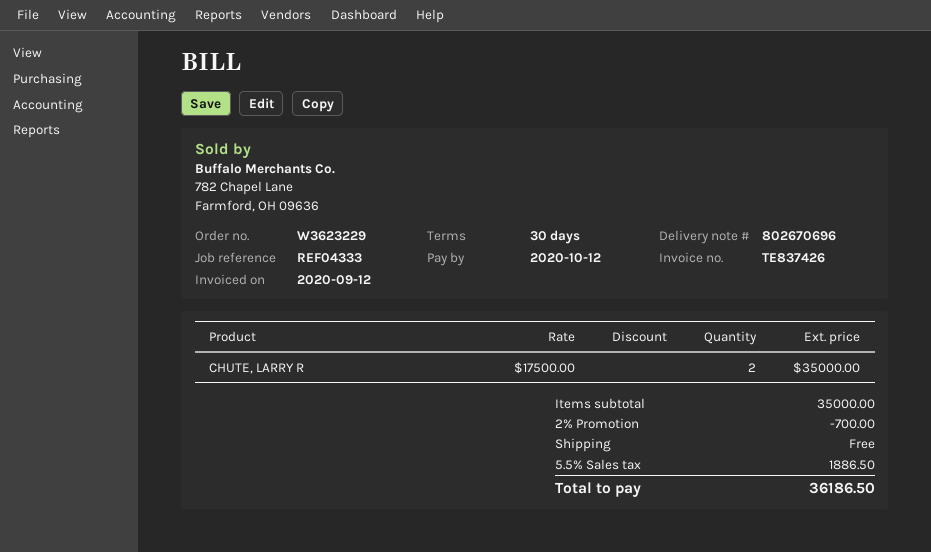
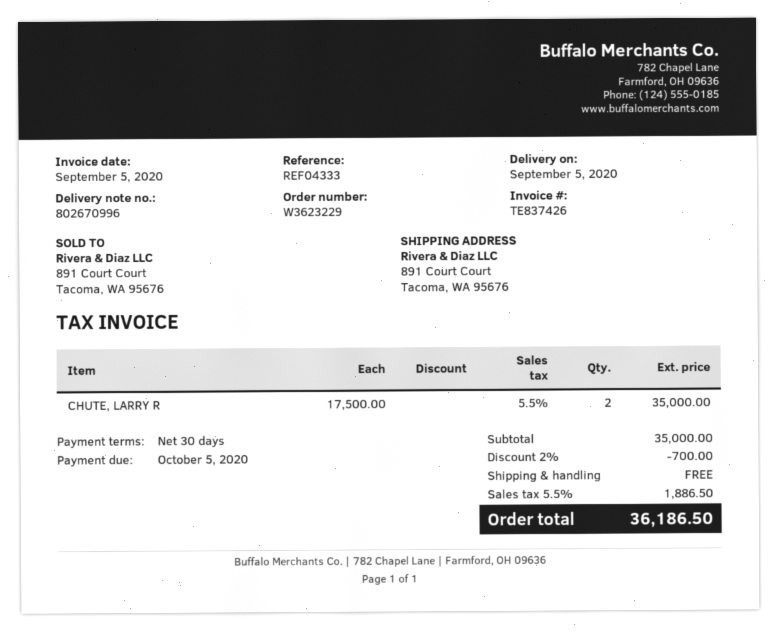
delivery note number: 802670696 -> 802670996
invoice date: 2020-09-12 -> 2020-09-05
due date: 2020-10-12 -> 2020-10-05

